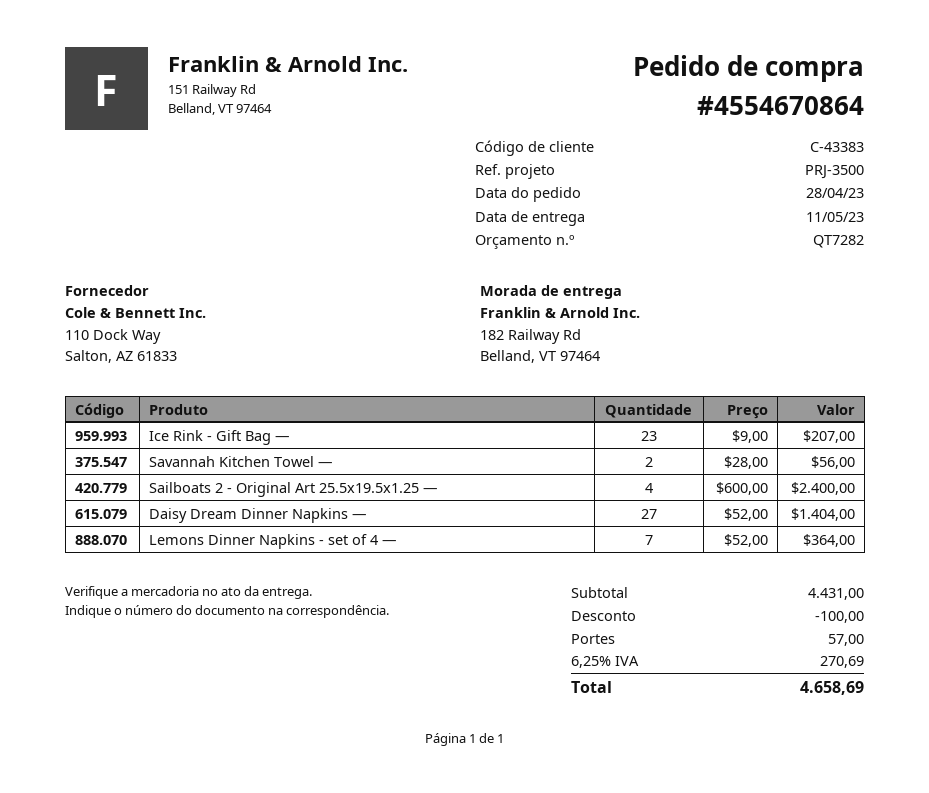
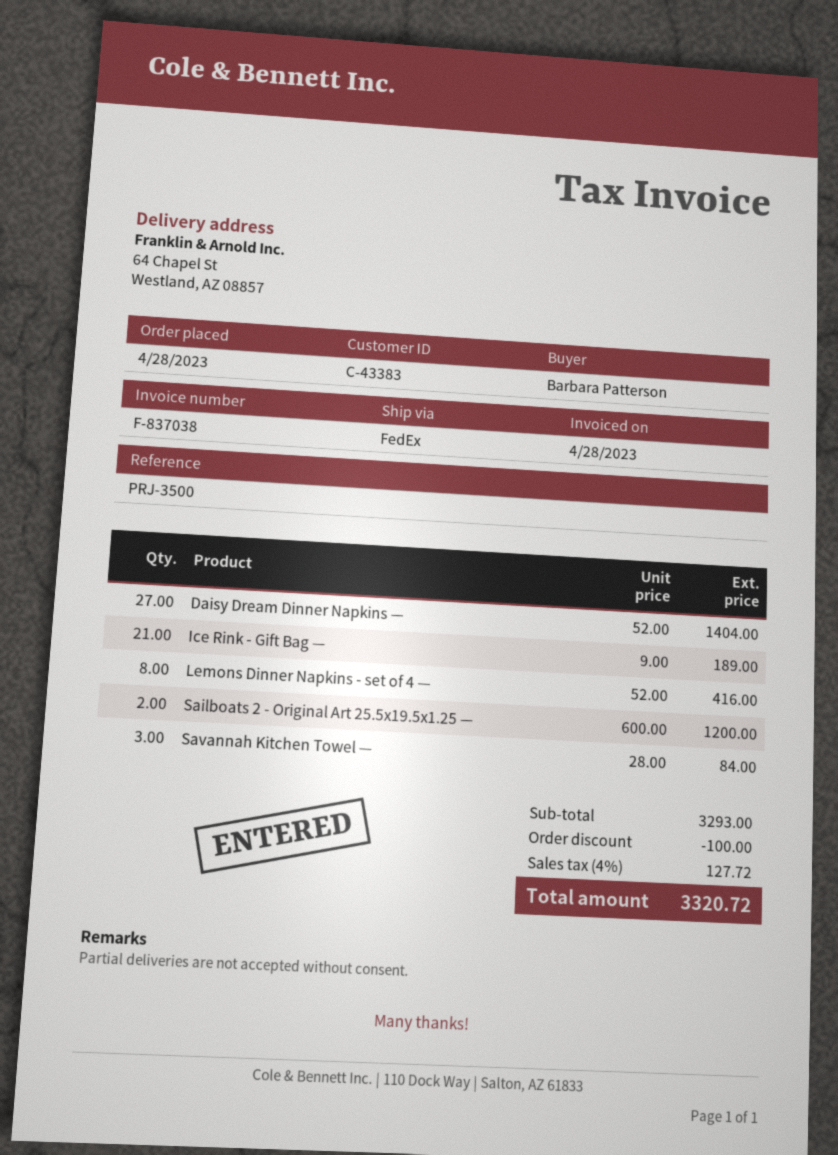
ship to: 182 Railway Rd, Belland, VT 97464 -> 64 Chapel St, Westland, AZ 08857
Ice Rink - Gift Bag —: 23 x 9.00 = 207.00 -> 21 x 9.00 = 189.00
Savannah Kitchen Towel —: 2 x 28.00 = 56.00 -> 3 x 28.00 = 84.00
Sailboats 2 - Original Art 25.5x19.5x1.25 —: 4 x 600.00 = 2400.00 -> 2 x 600.00 = 1200.00
Lemons Dinner Napkins - set of 4 —: 7 x 52.00 = 364.00 -> 8 x 52.00 = 416.00
subtotal: 4431.00 -> 3293.00
shipping: 57.00 -> none
tax: 6.25% = 270.69 -> 4% = 127.72
total: 4658.69 -> 3320.72

